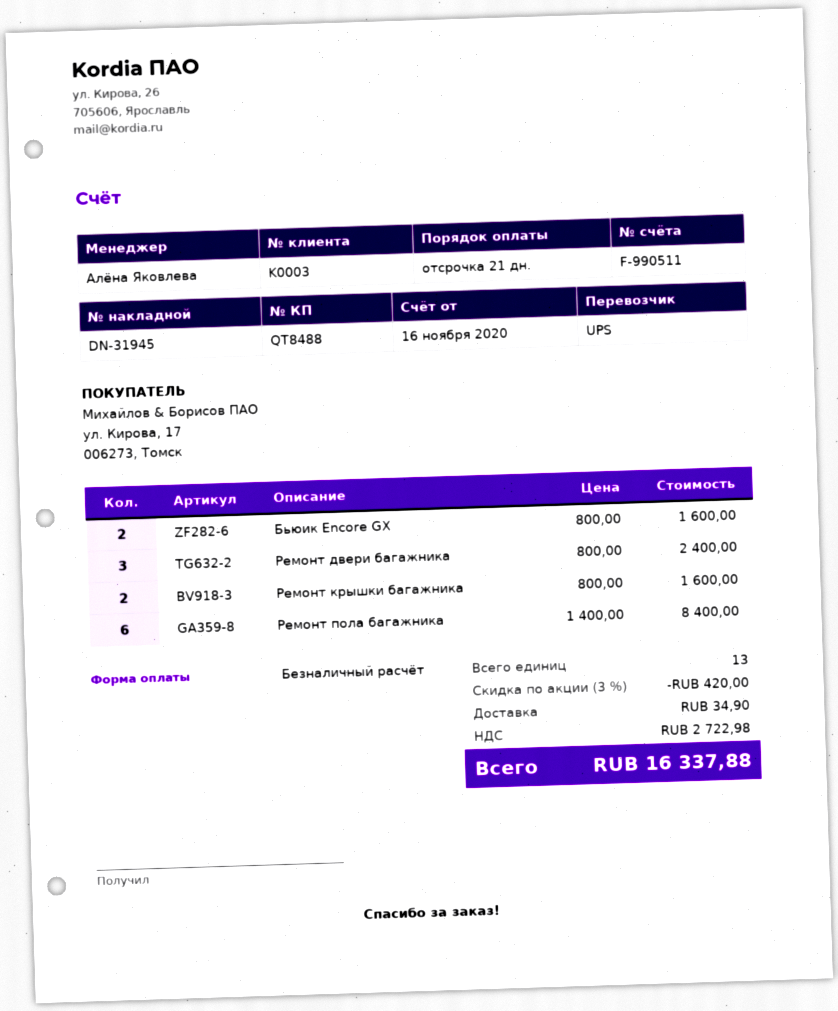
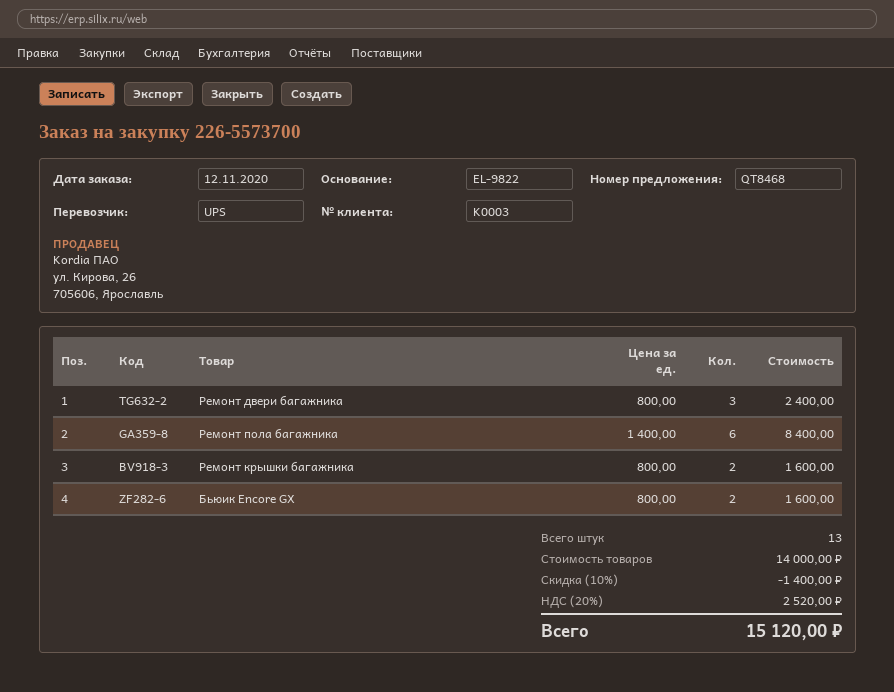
quote number: QT8488 -> QT8468
discount: 3% = 420.00 -> 10% = 1400.00
shipping: 34.90 -> none
tax: 2722.98 -> 2520.00
total: 16337.88 -> 15120.00

